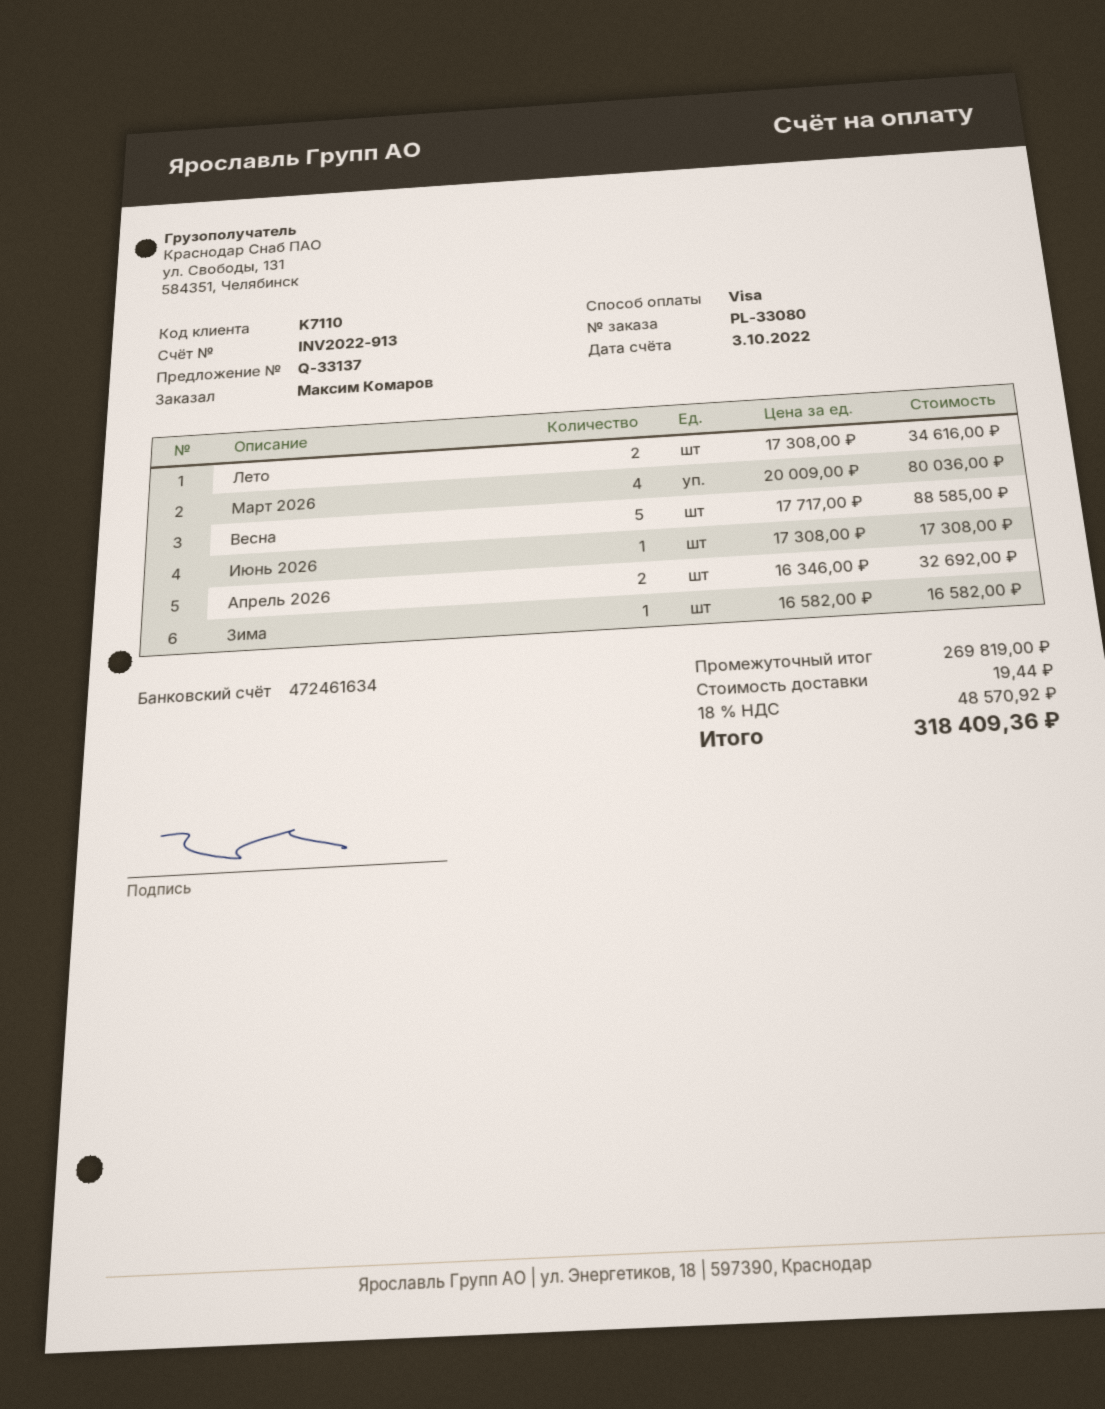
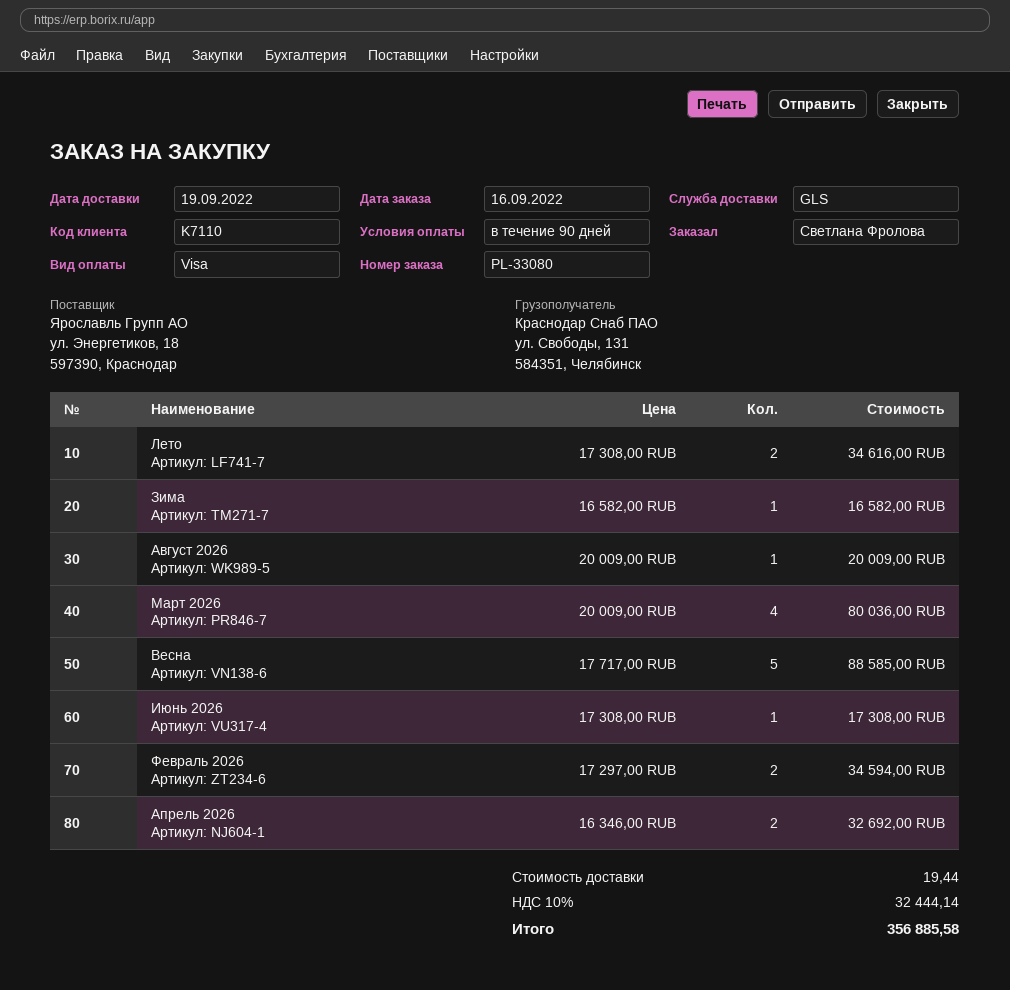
ordered by: Максим Комаров -> Светлана Фролова
Август 2026: none -> 1 x 20009.00 = 20009.00
Февраль 2026: none -> 2 x 17297.00 = 34594.00
tax: 18% = 48570.92 -> 10% = 32444.14
total: 318409.36 -> 356885.58

